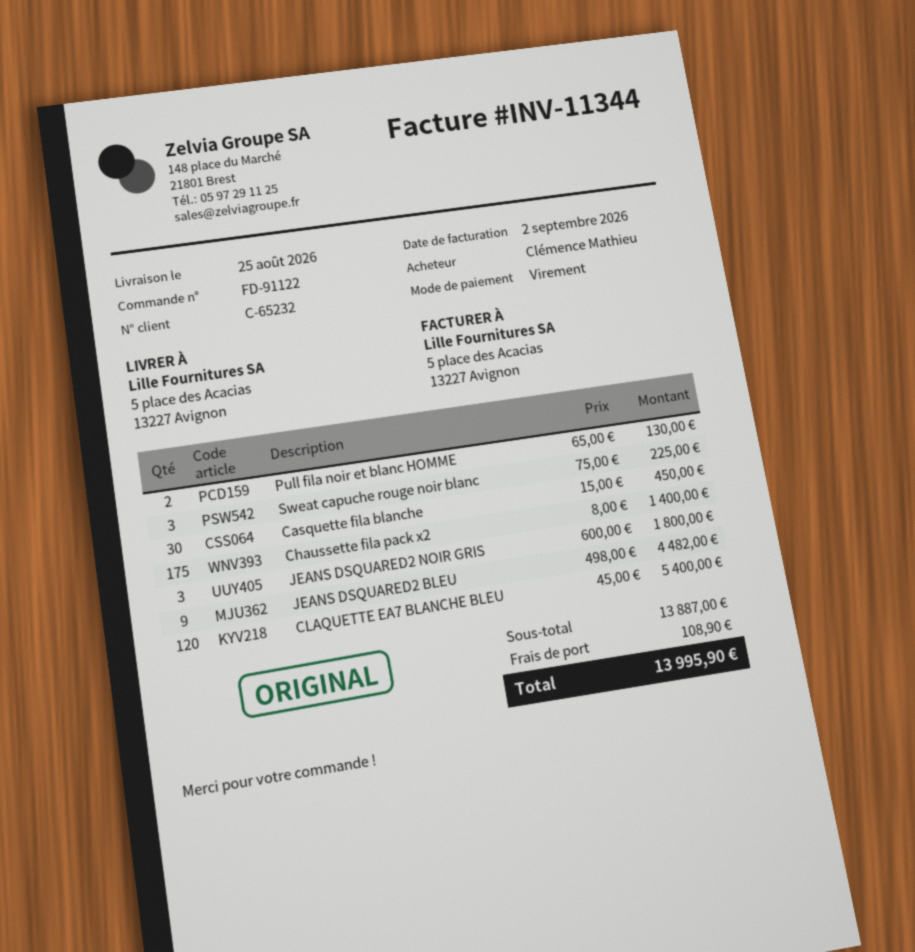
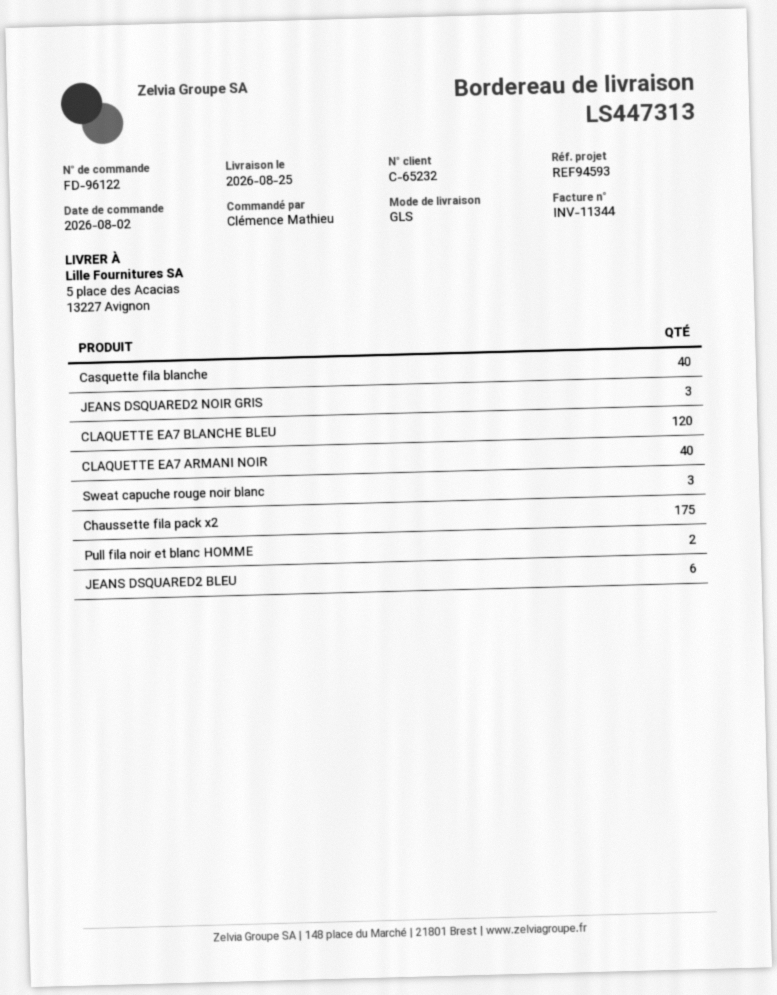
order number: FD-91122 -> FD-96122
Casquette fila blanche: 30 -> 40
JEANS DSQUARED2 BLEU: 9 -> 6
CLAQUETTE EA7 ARMANI NOIR: none -> 40

